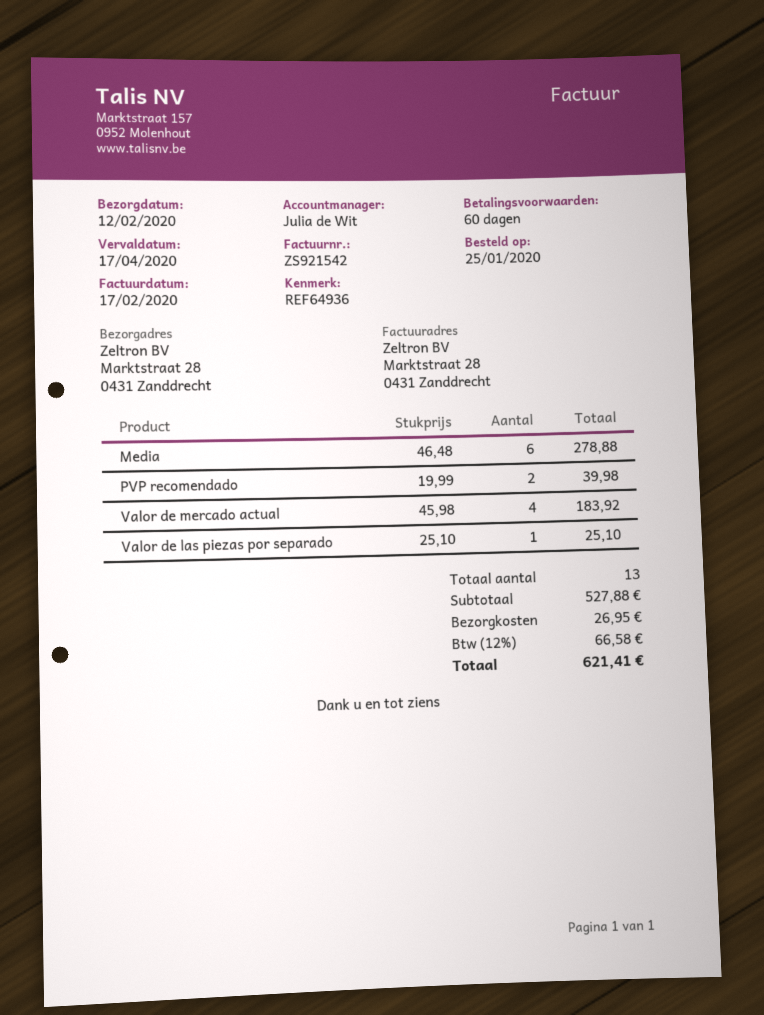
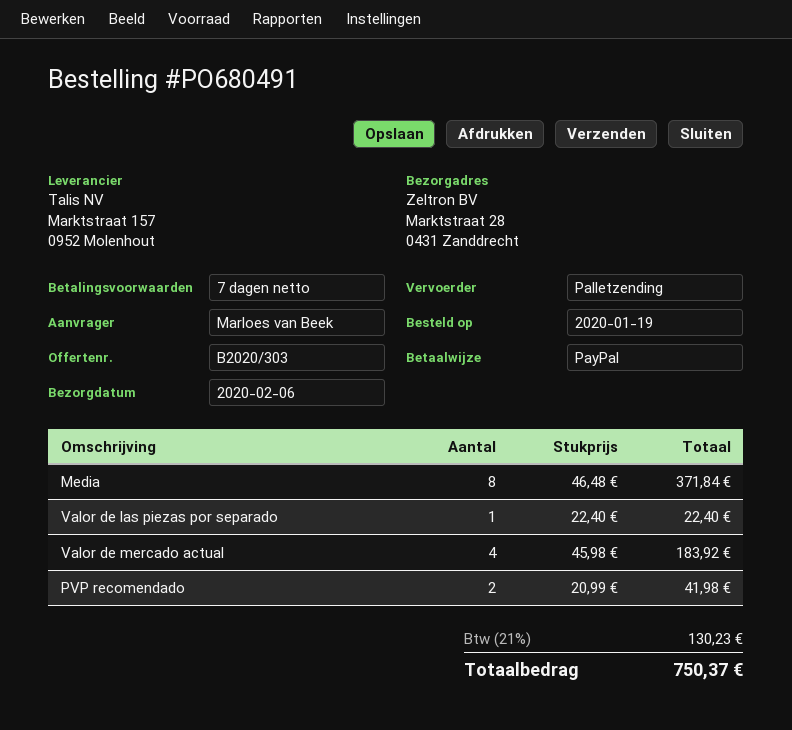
order date: 2020-01-25 -> 2020-01-19
delivery date: 2020-02-12 -> 2020-02-06
payment terms: 60 days -> 7 days
Media: 6 x 46.48 = 278.88 -> 8 x 46.48 = 371.84
PVP recomendado: 2 x 19.99 = 39.98 -> 2 x 20.99 = 41.98
Valor de las piezas por separado: 1 x 25.10 = 25.10 -> 1 x 22.40 = 22.40
shipping: 26.95 -> none
tax: 12% = 66.58 -> 21% = 130.23
total: 621.41 -> 750.37

